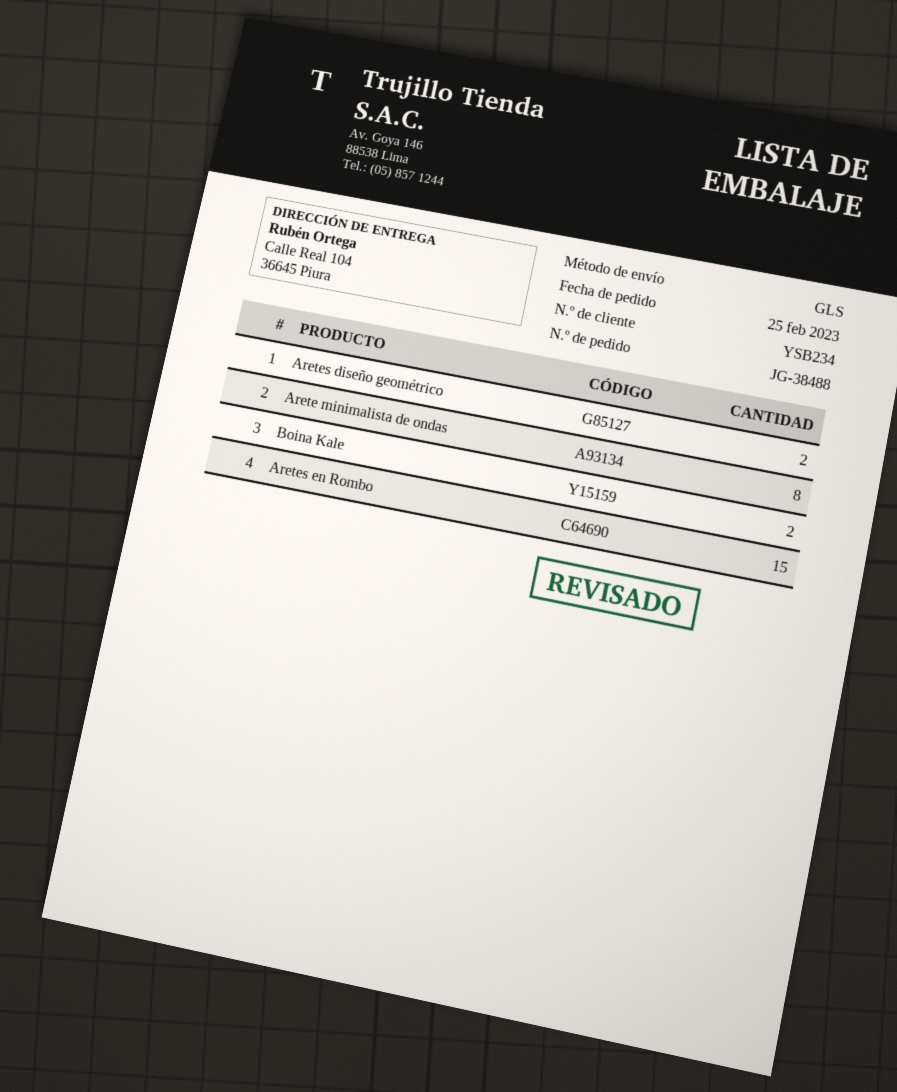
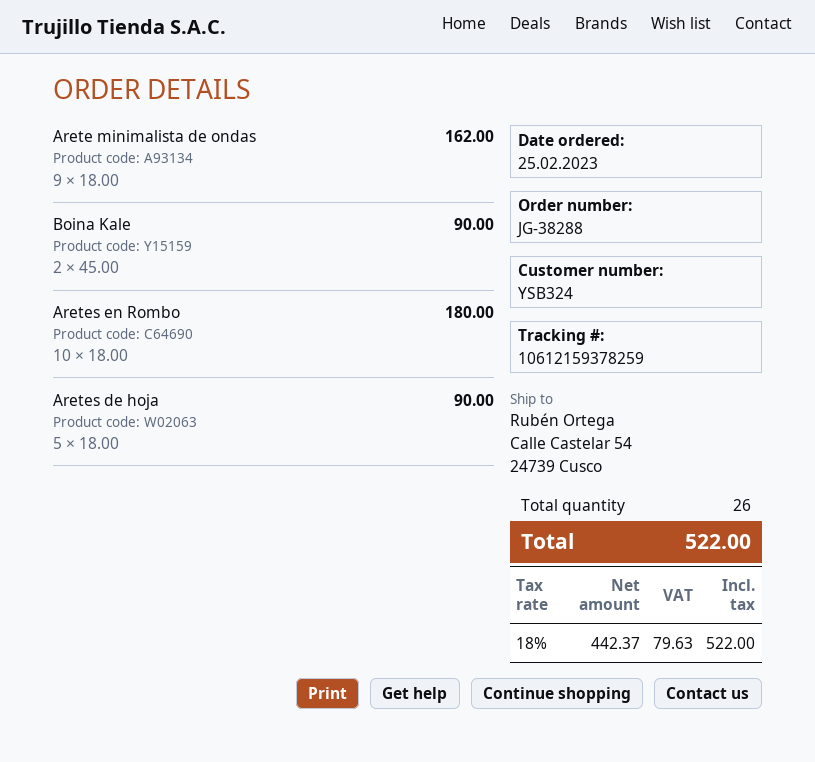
order number: JG-38488 -> JG-38288
customer number: YSB234 -> YSB324
ship to: Calle Real 104, 36645 Piura -> Calle Castelar 54, 24739 Cusco
Aretes diseño geométrico: 2 -> none
Arete minimalista de ondas: 8 -> 9
Aretes en Rombo: 15 -> 10
Aretes de hoja: none -> 5

